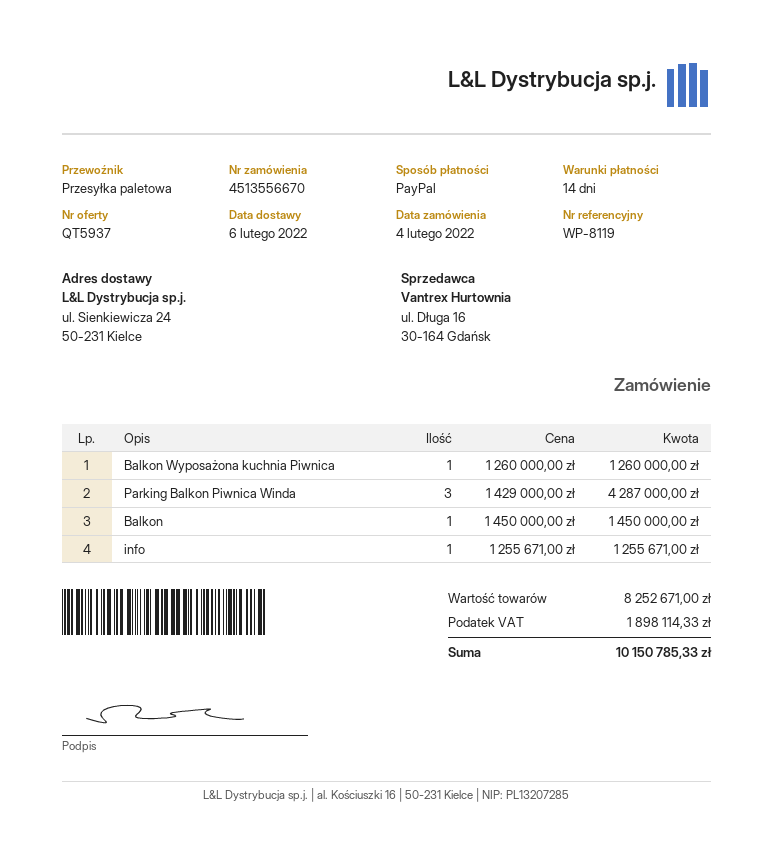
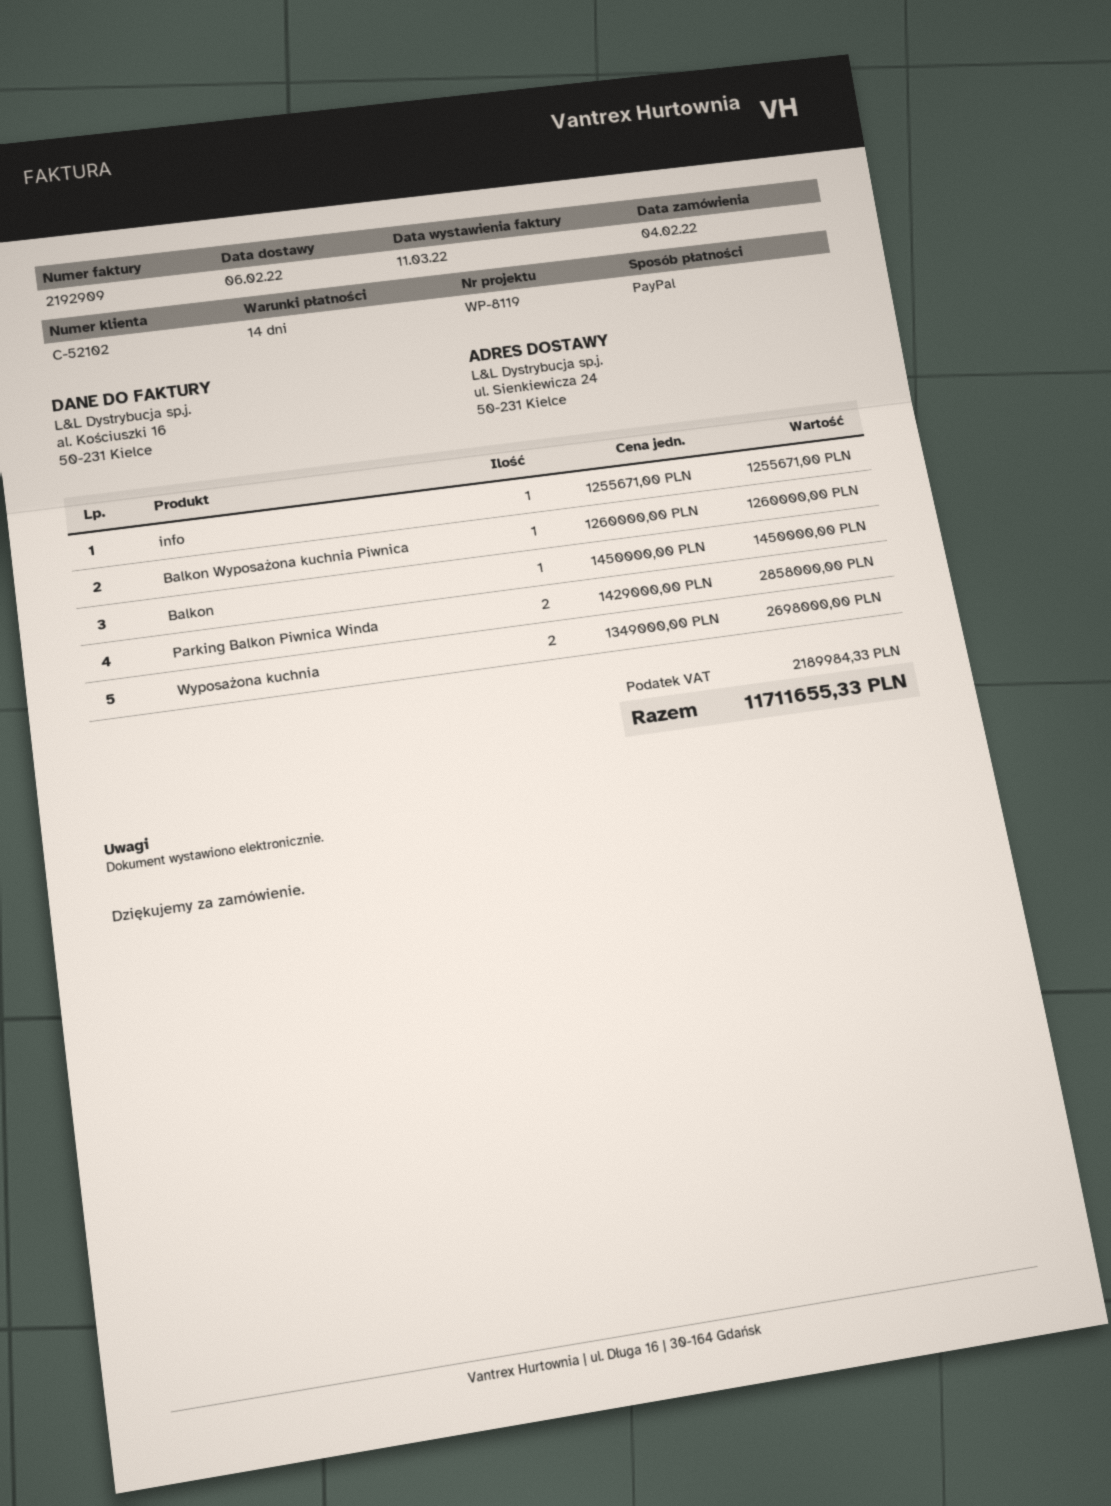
Parking Balkon Piwnica Winda: 3 x 1429000.00 = 4287000.00 -> 2 x 1429000.00 = 2858000.00
Wyposażona kuchnia: none -> 2 x 1349000.00 = 2698000.00
tax: 1898114.33 -> 2189984.33
total: 10150785.33 -> 11711655.33

